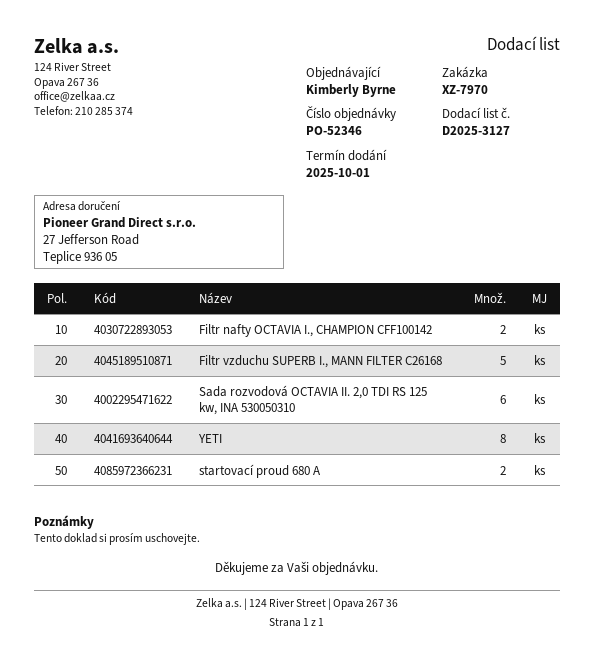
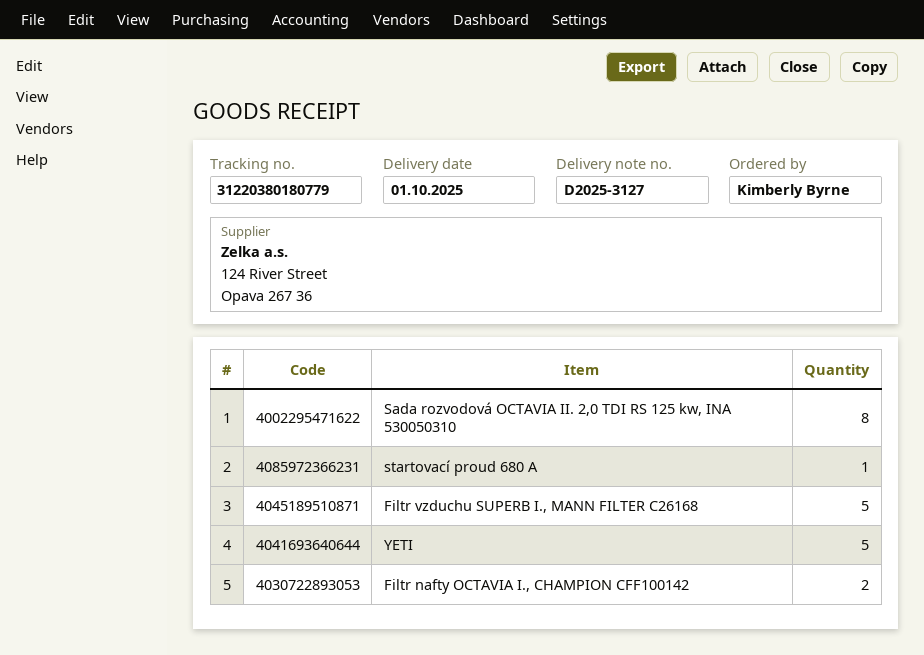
Sada rozvodová OCTAVIA II. 2,0 TDI RS 125 kw, INA 530050310: 6 -> 8
YETI: 8 -> 5
startovací proud 680 A: 2 -> 1

